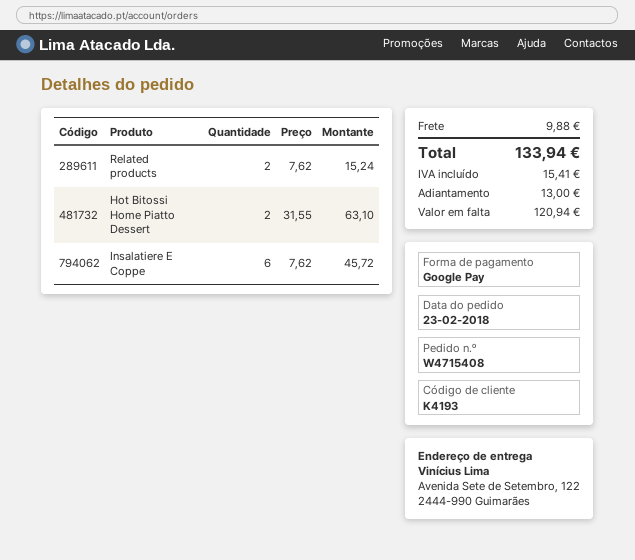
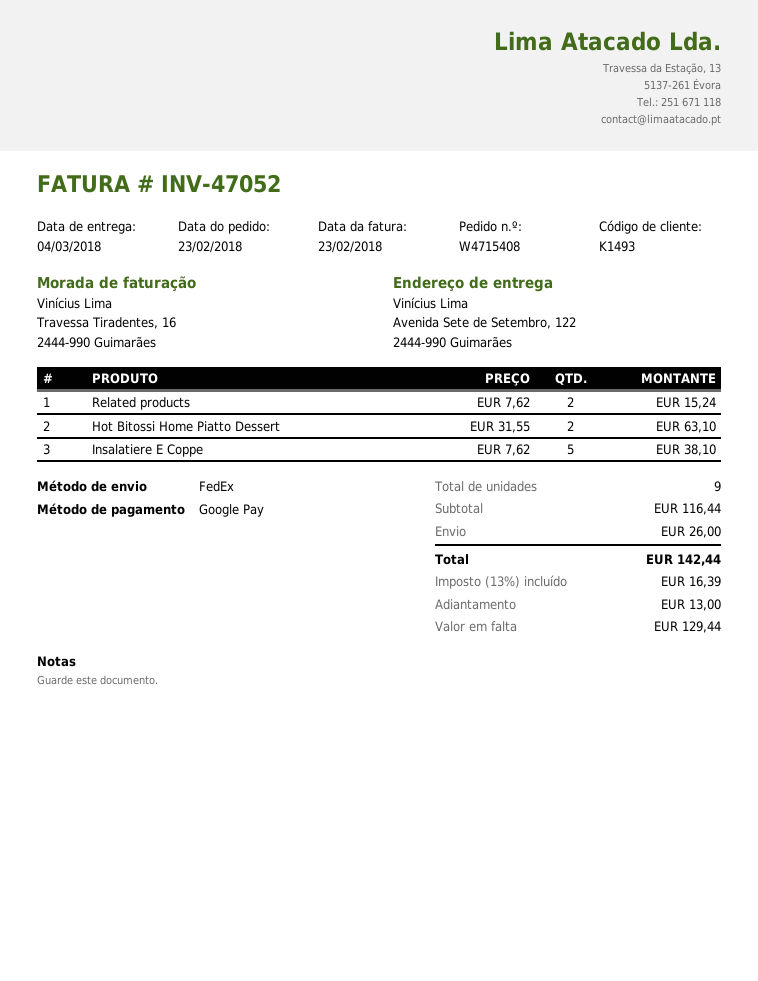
customer number: K4193 -> K1493
Insalatiere E Coppe: 6 x 7.62 = 45.72 -> 5 x 7.62 = 38.10
shipping: 9.88 -> 26.00
tax: 15.41 -> 16.39
total: 133.94 -> 142.44
balance: 120.94 -> 129.44

